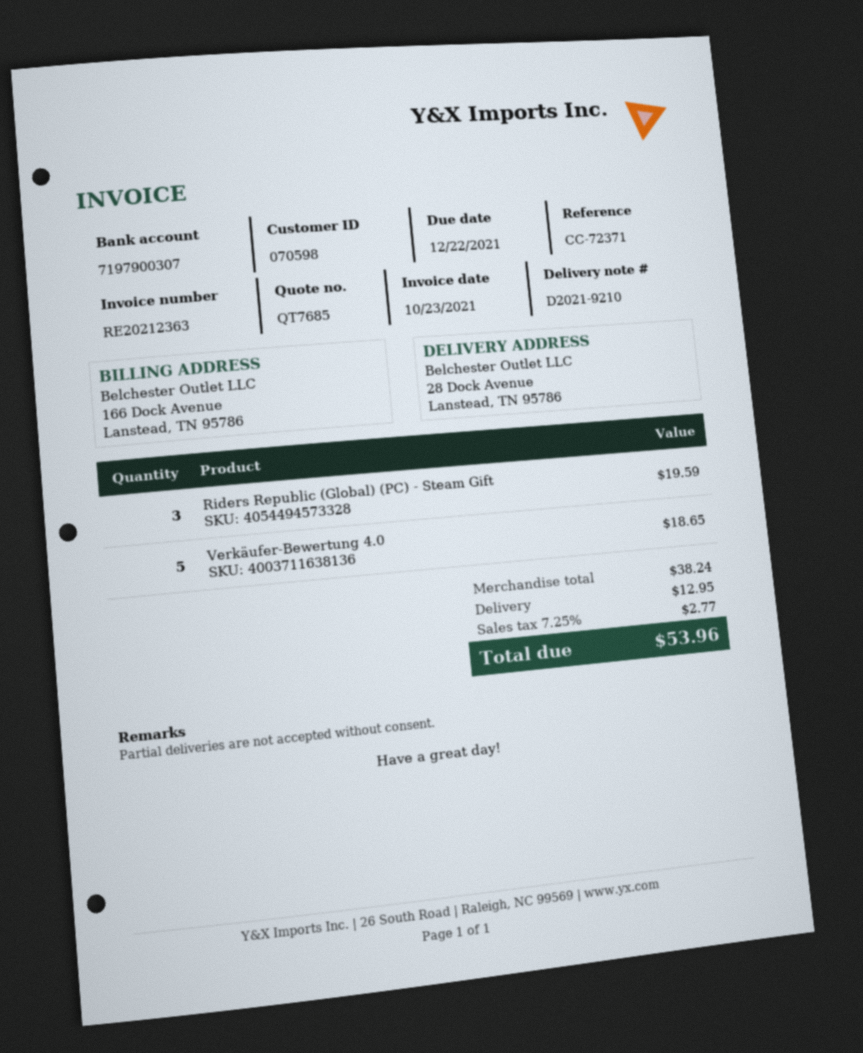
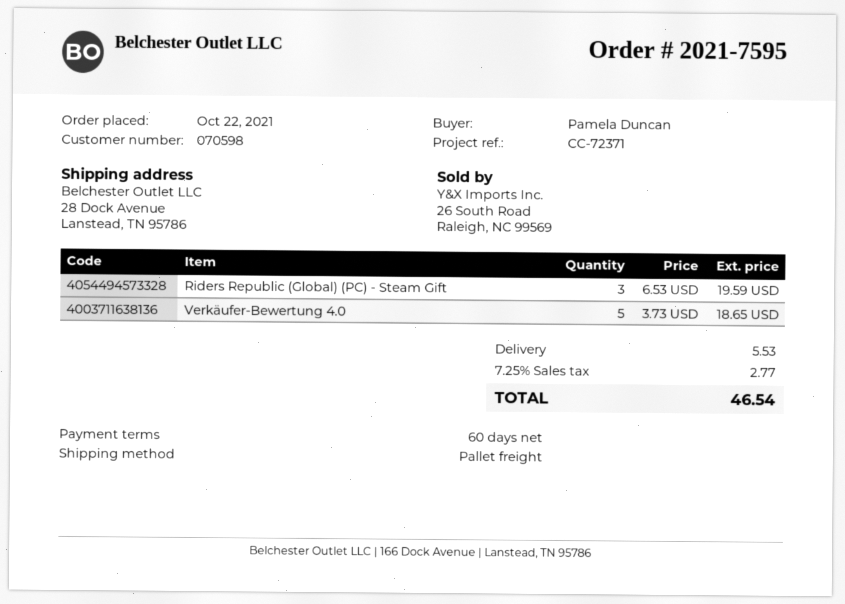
shipping: 12.95 -> 5.53
total: 53.96 -> 46.54

